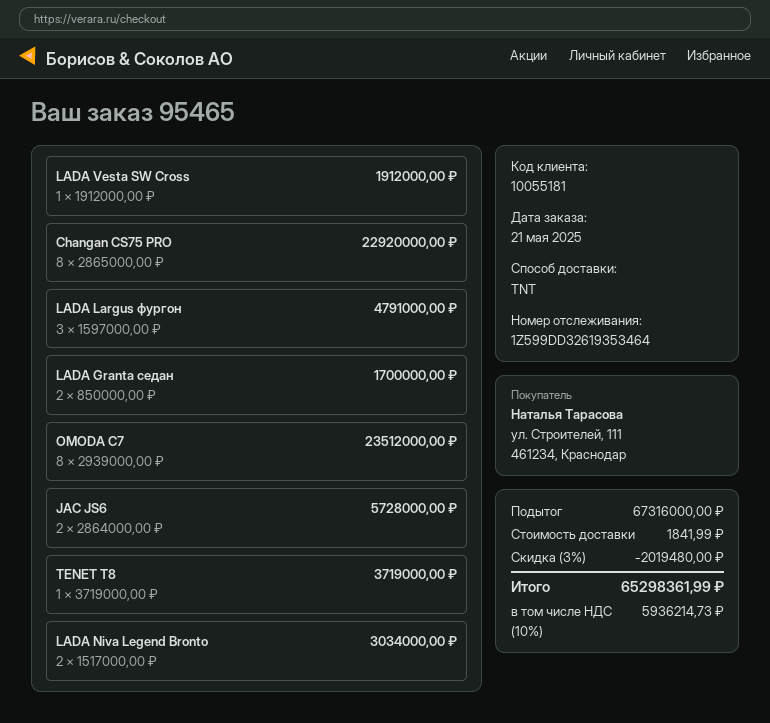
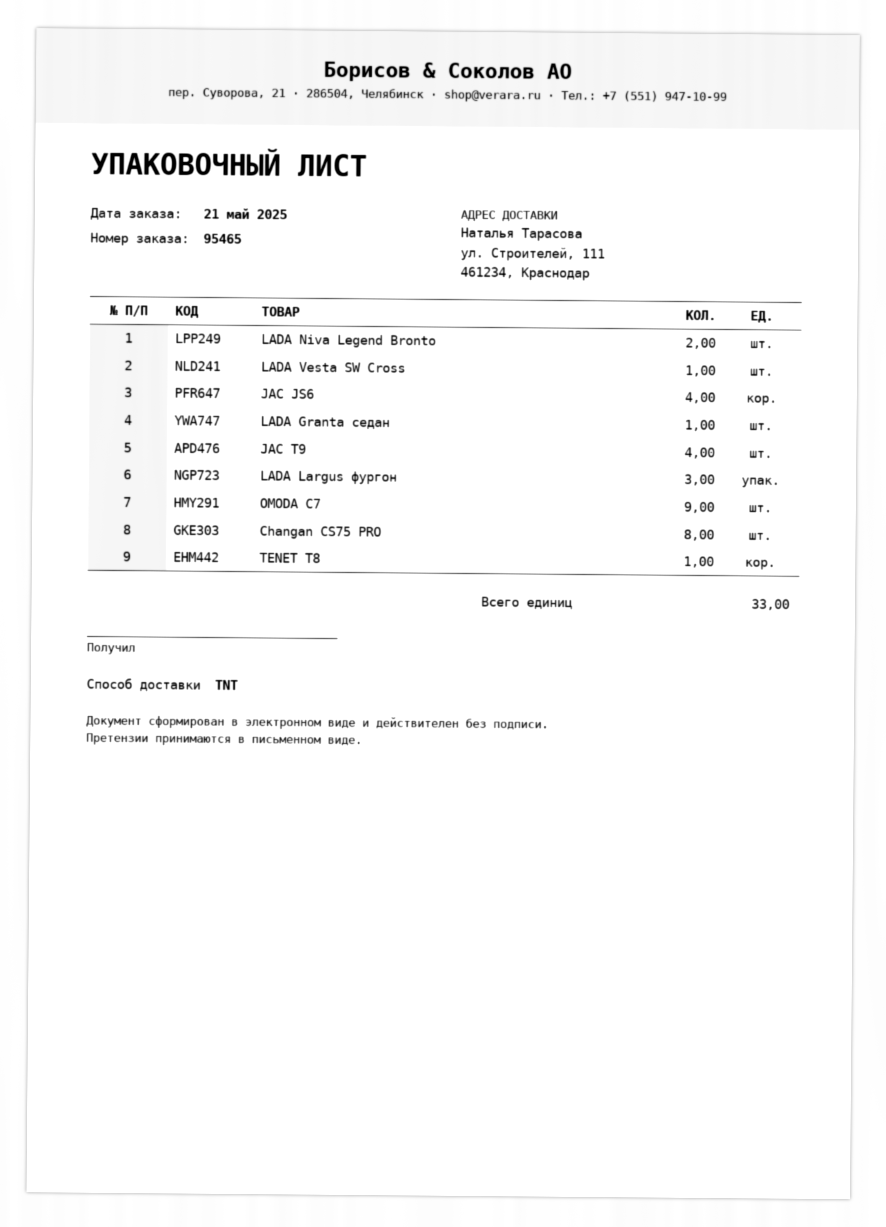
LADA Granta седан: 2 -> 1
OMODA C7: 8 -> 9
JAC JS6: 2 -> 4
JAC T9: none -> 4

